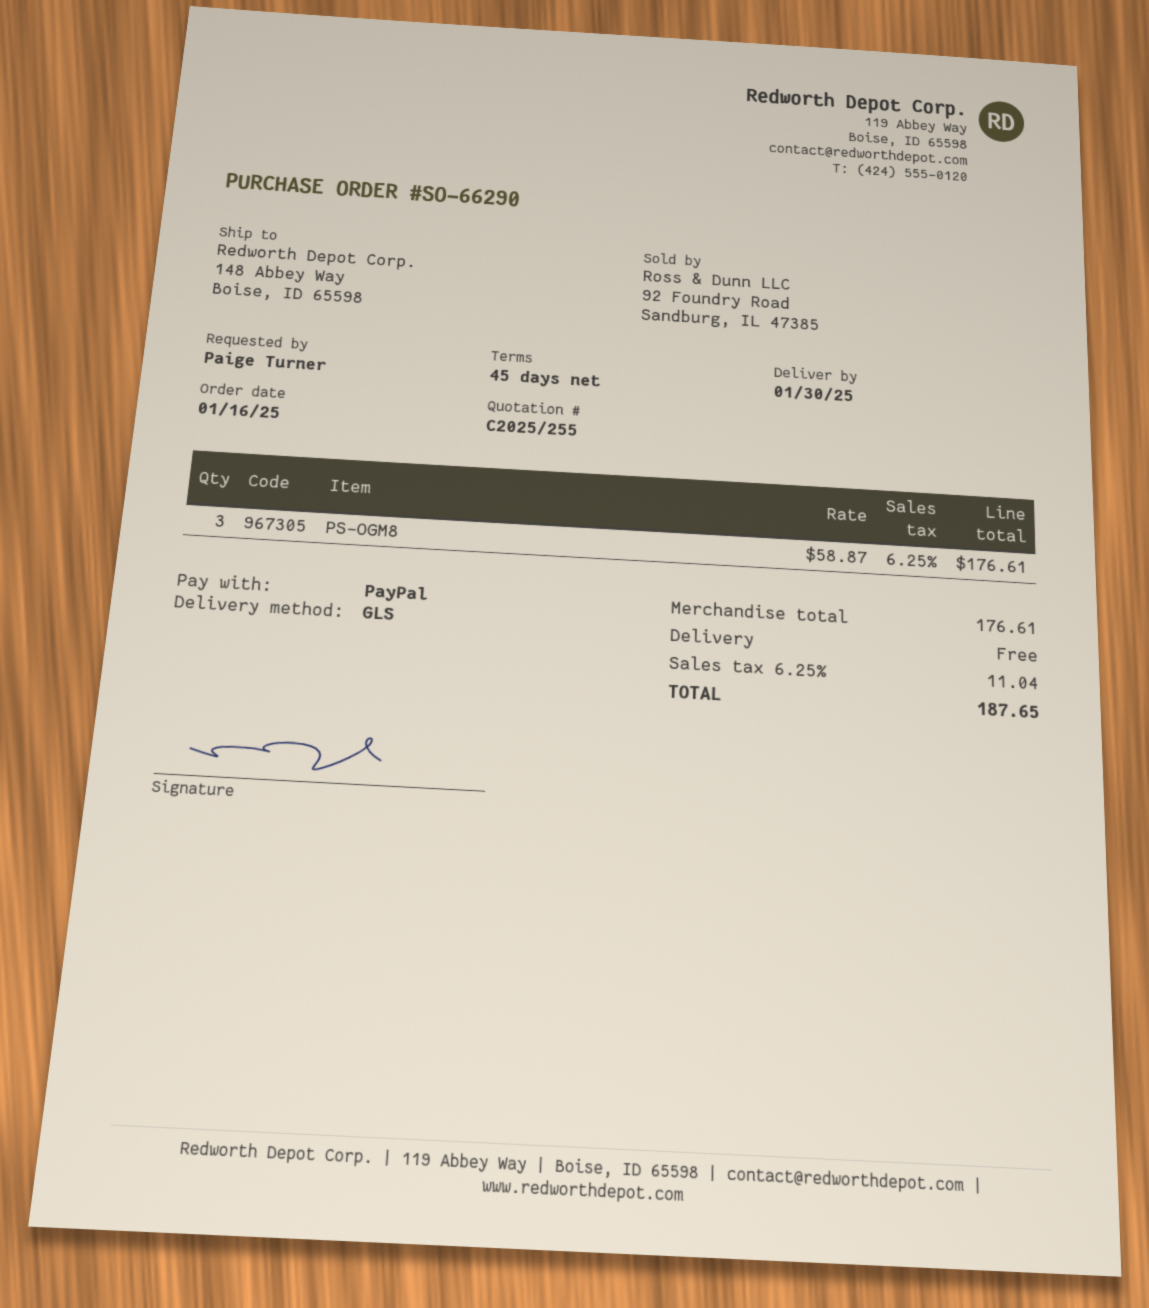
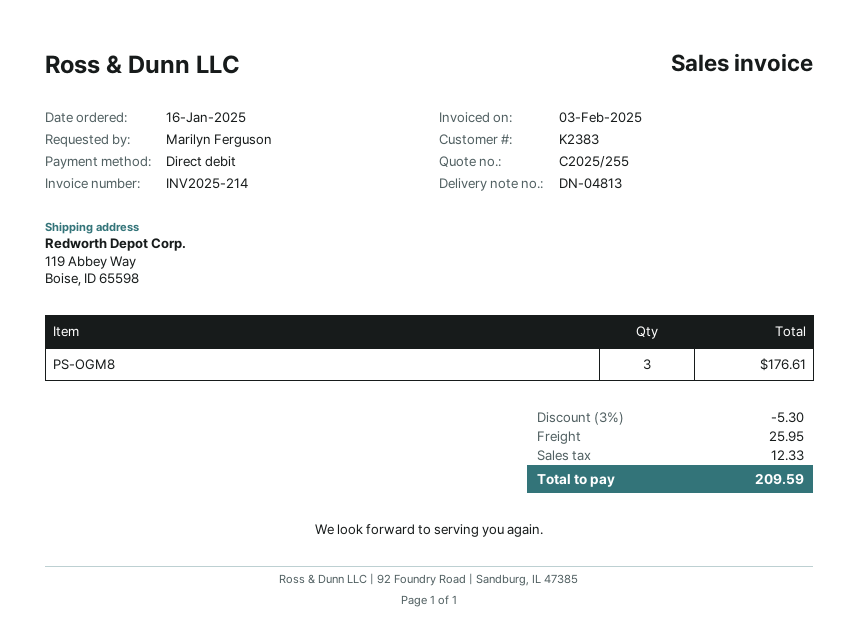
ordered by: Paige Turner -> Marilyn Ferguson
payment method: PayPal -> direct debit
ship to: 148 Abbey Way, Boise, ID 65598 -> 119 Abbey Way, Boise, ID 65598
discount: none -> 3% = 5.30
shipping: 0.00 -> 25.95
tax: 11.04 -> 12.33
total: 187.65 -> 209.59

